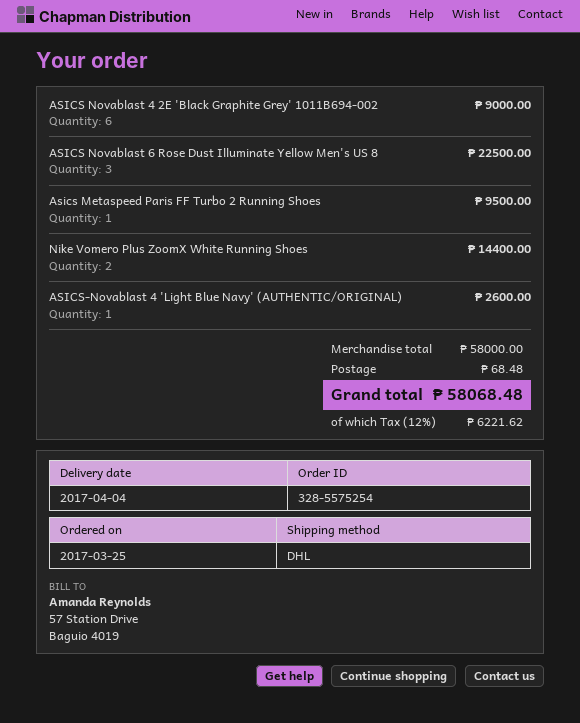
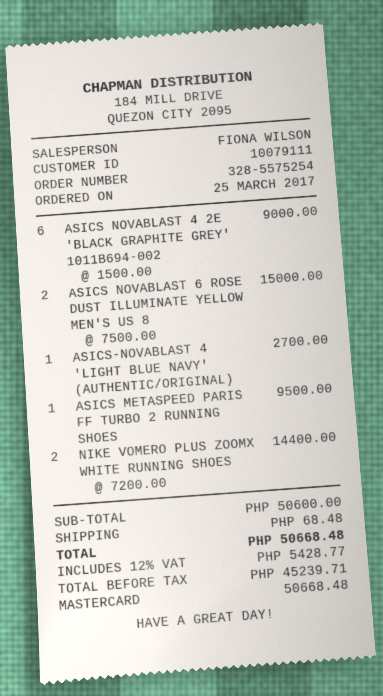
ASICS Novablast 6 Rose Dust Illuminate Yellow Men's US 8: 3 for 22500.00 -> 2 for 15000.00
ASICS-Novablast 4 'Light Blue Navy' (AUTHENTIC/ORIGINAL): 1 for 2600.00 -> 1 for 2700.00
subtotal: 58000.00 -> 50600.00
tax: 12% = 6221.62 -> 12% = 5428.77
total: 58068.48 -> 50668.48

